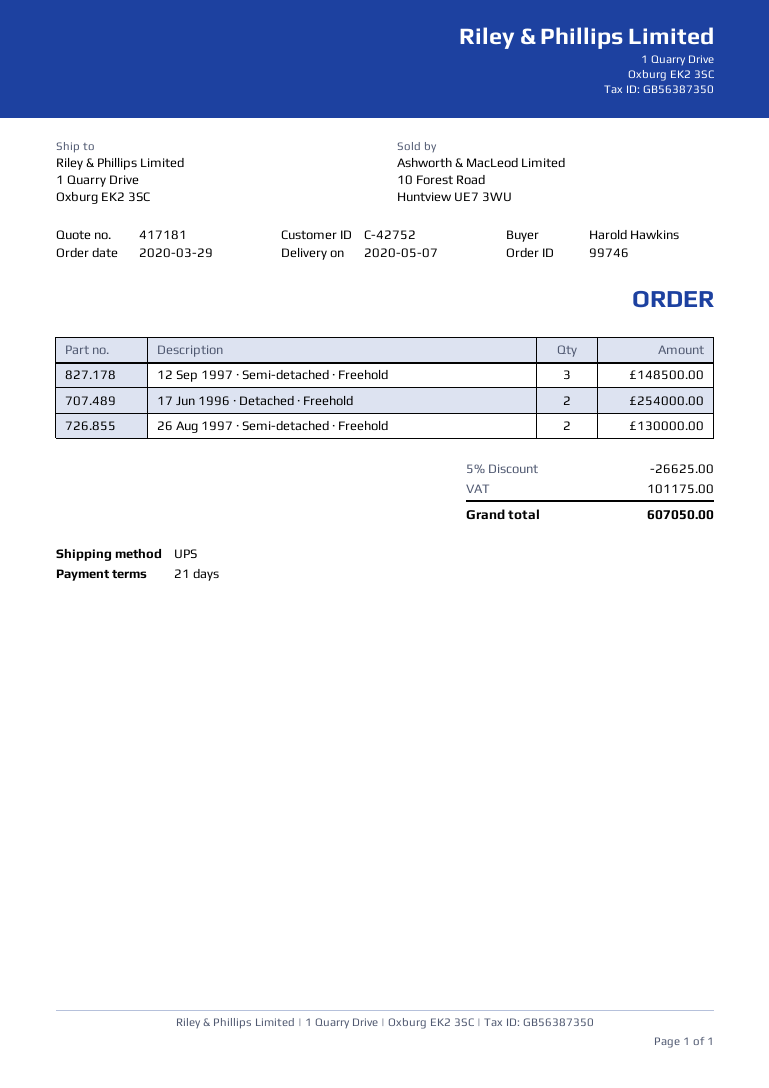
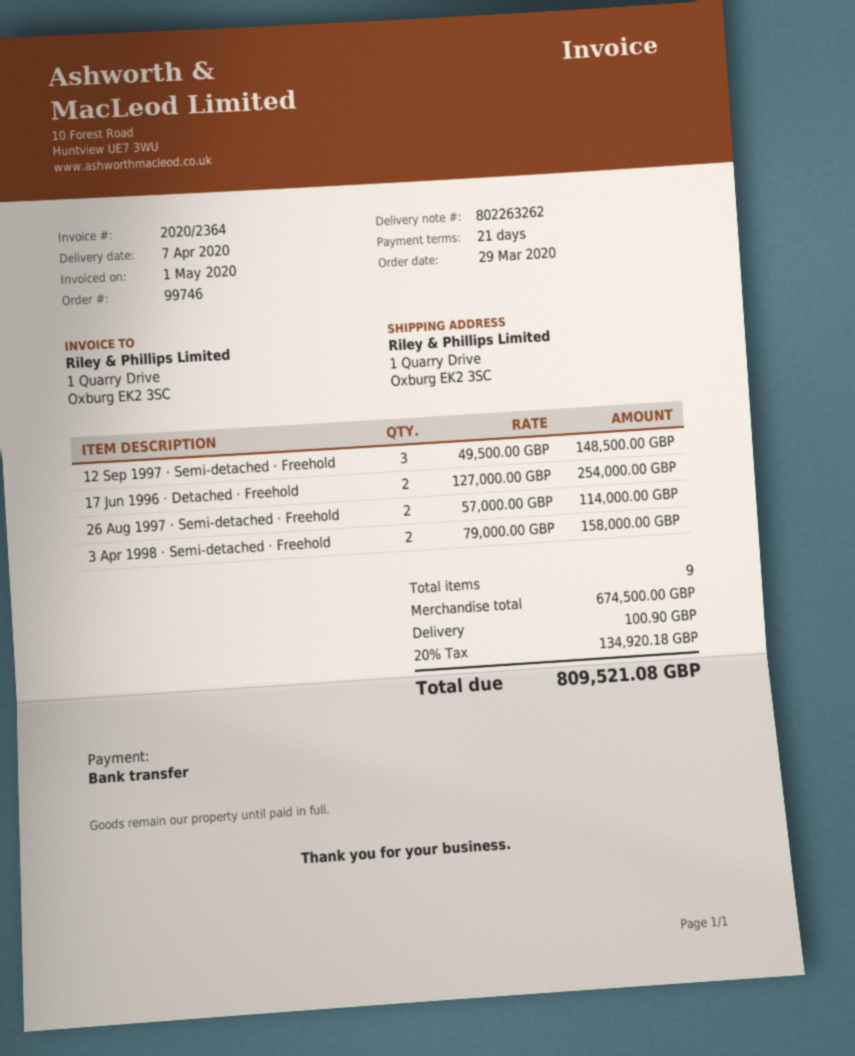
delivery date: 2020-05-07 -> 2020-04-07
26 Aug 1997 · Semi-detached · Freehold: 2 for 130000.00 -> 2 for 114000.00
3 Apr 1998 · Semi-detached · Freehold: none -> 2 for 158000.00
discount: 5% = 26625.00 -> none
shipping: none -> 100.90
tax: 101175.00 -> 134920.18
total: 607050.00 -> 809521.08

